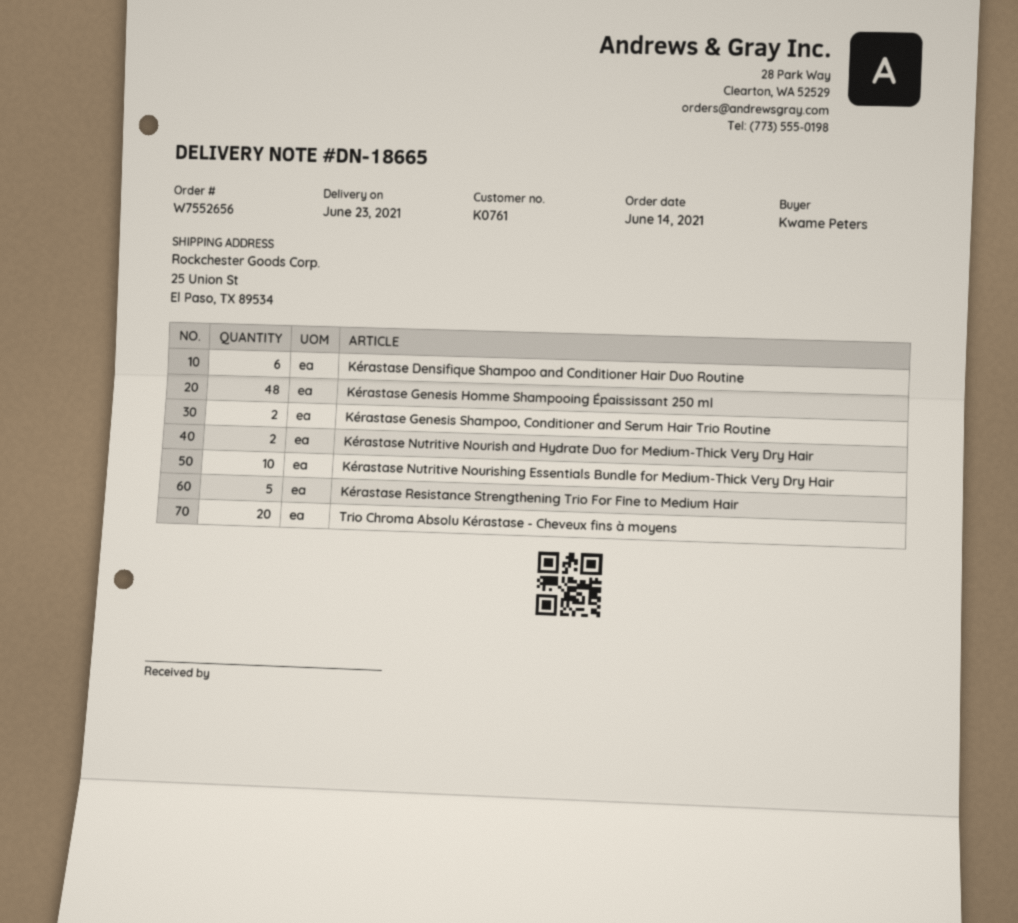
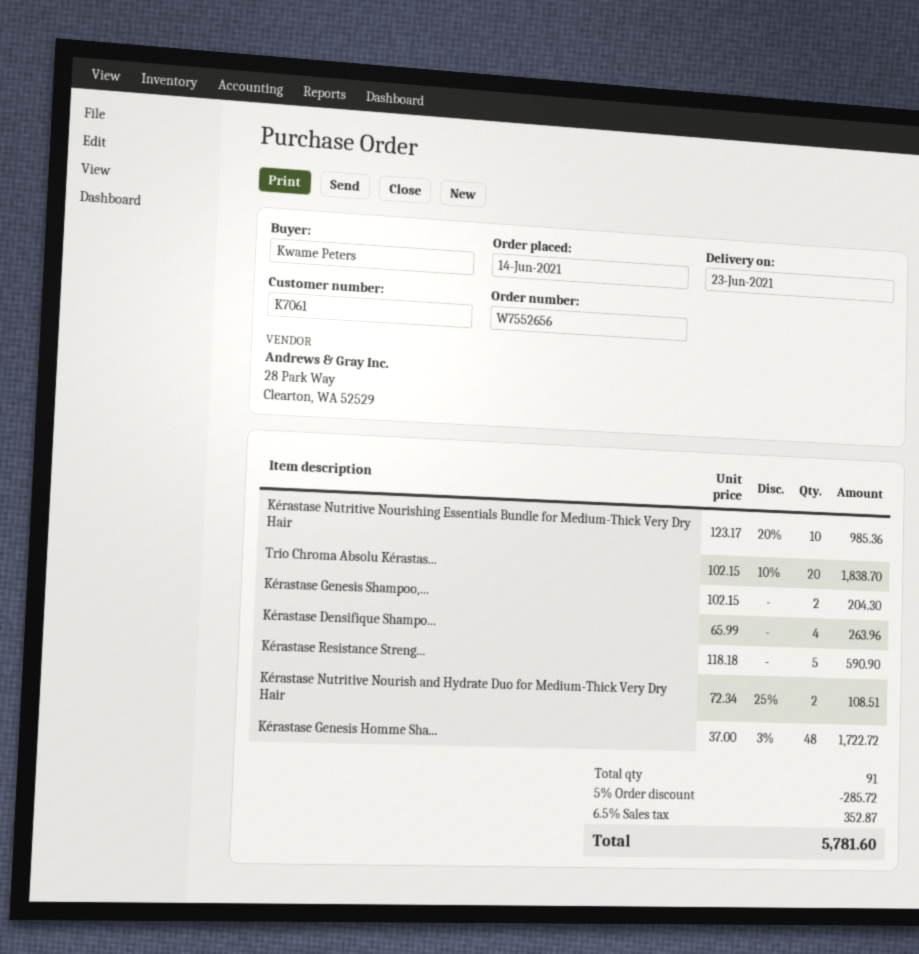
customer number: K0761 -> K7061
Kérastase Densifique Shampoo and Conditioner Hair Duo Routine: 6 -> 4

